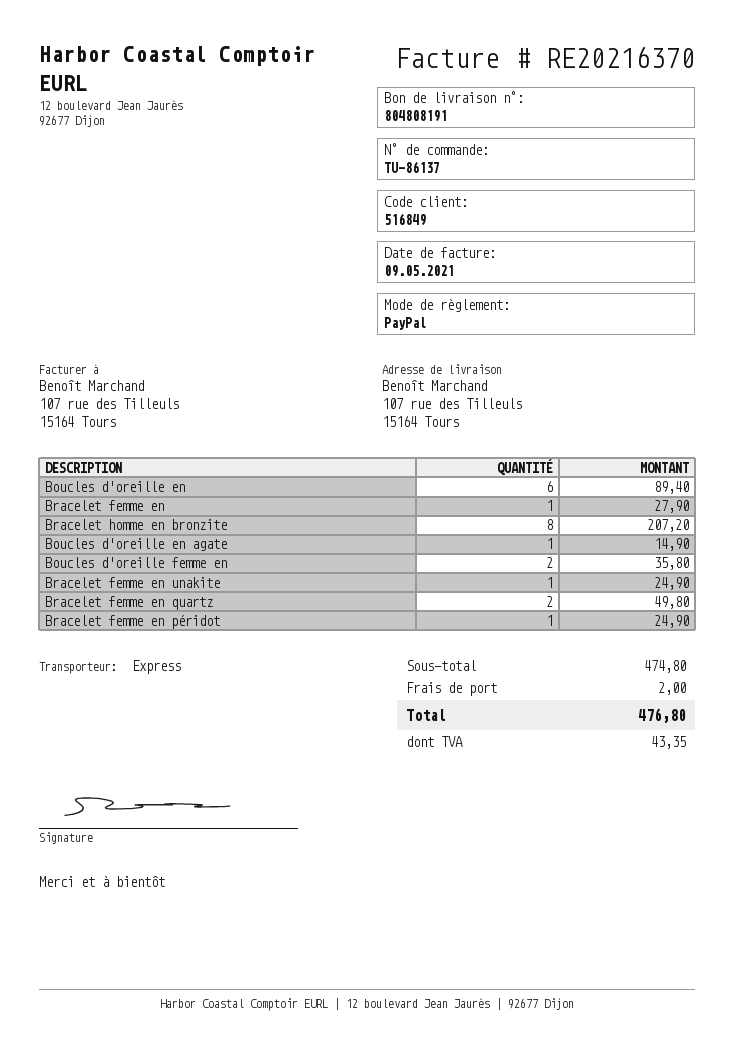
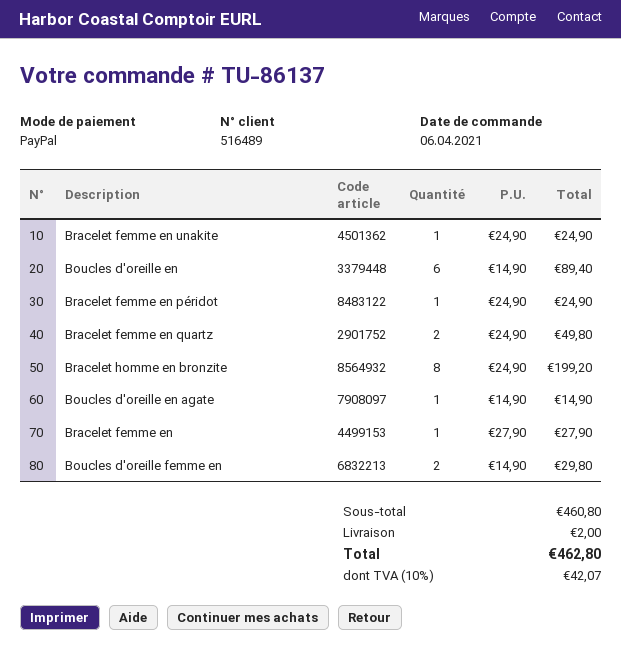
customer number: 516849 -> 516489
Bracelet homme en bronzite: 8 for 207.20 -> 8 for 199.20
Boucles d'oreille femme en: 2 for 35.80 -> 2 for 29.80
subtotal: 474.80 -> 460.80
tax: 43.35 -> 42.07
total: 476.80 -> 462.80

